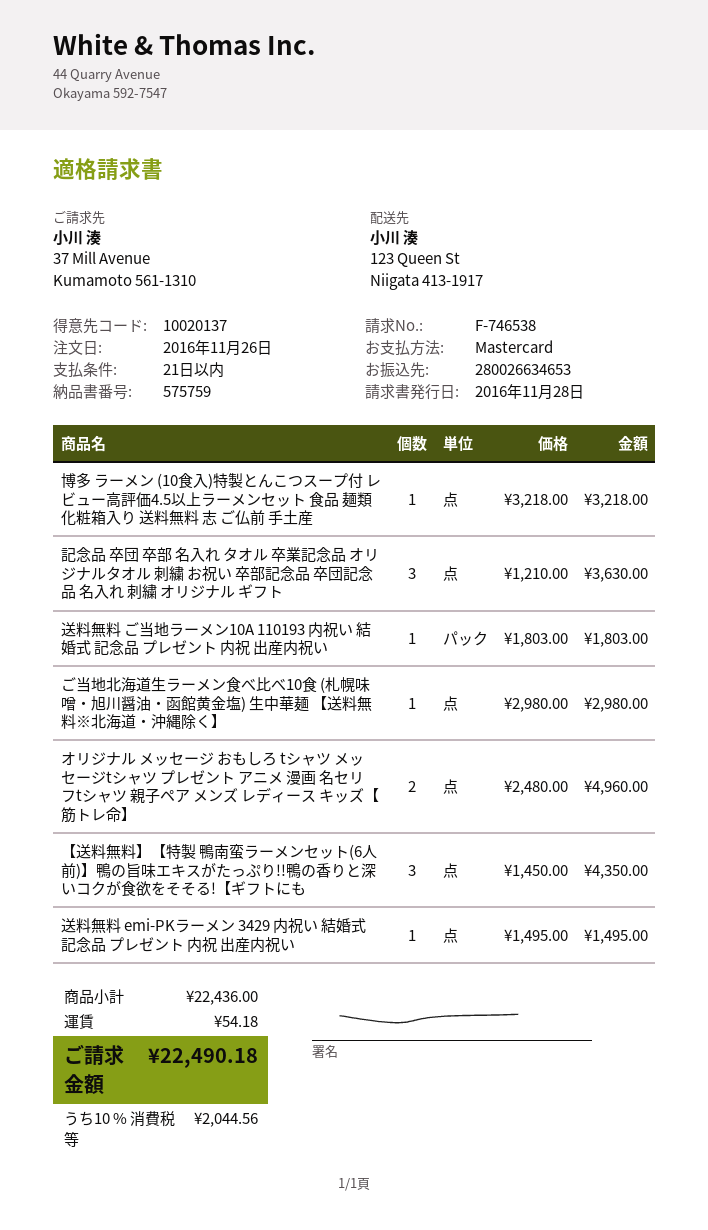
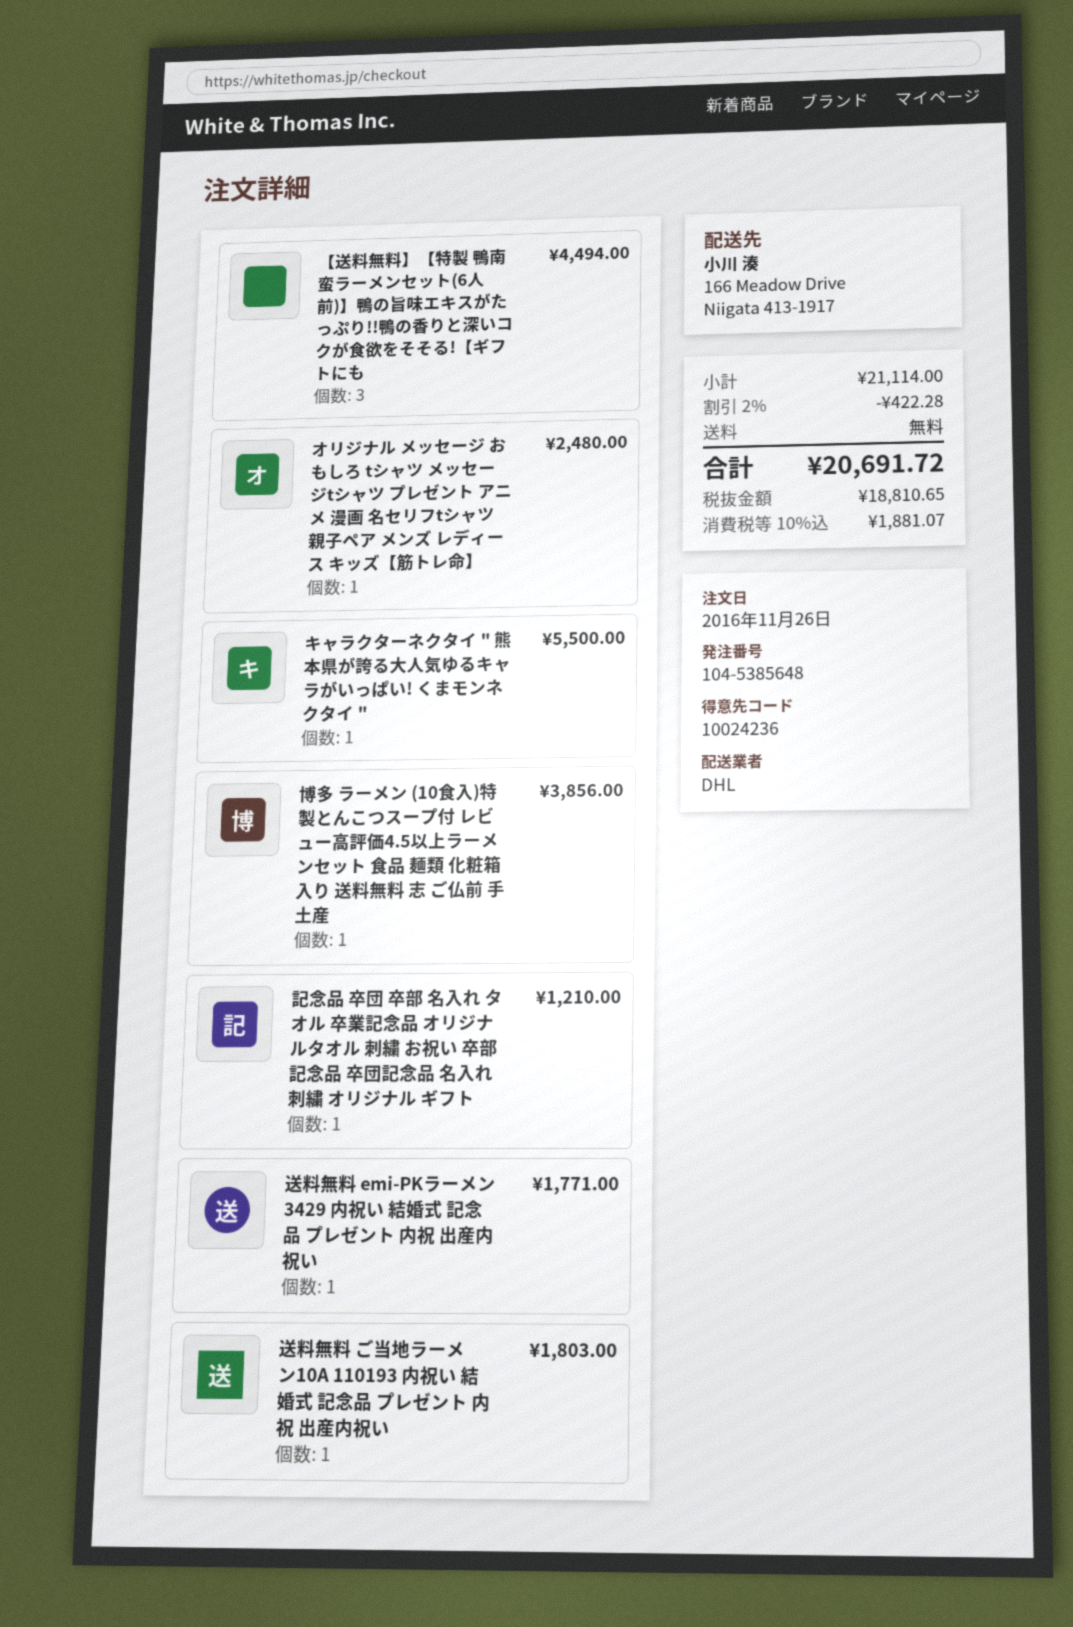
customer number: 10020137 -> 10024236
ship to: 123 Queen St, Niigata 413-1917 -> 166 Meadow Drive, Niigata 413-1917
博多 ラーメン (10食入)特製とんこつスープ付 レビュー高評価4.5以上ラーメンセット 食品 麺類 化粧箱入り 送料無料 志 ご仏前 手土産: 1 for 3218.00 -> 1 for 3856.00
記念品 卒団 卒部 名入れ タオル 卒業記念品 オリジナルタオル 刺繍 お祝い 卒部記念品 卒団記念品 名入れ 刺繍 オリジナル ギフト: 3 for 3630.00 -> 1 for 1210.00
ご当地北海道生ラーメン食べ比べ10食 (札幌味噌・旭川醤油・函館黄金塩) 生中華麺 【送料無料※北海道・沖縄除く】: 1 for 2980.00 -> none
オリジナル メッセージ おもしろ tシャツ メッセージtシャツ プレゼント アニメ 漫画 名セリフtシャツ 親子ペア メンズ レディース キッズ【筋トレ命】: 2 for 4960.00 -> 1 for 2480.00
【送料無料】【特製 鴨南蛮ラーメンセット(6人前)】鴨の旨味エキスがたっぷり!!鴨の香りと深いコクが食欲をそそる!【ギフトにも: 3 for 4350.00 -> 3 for 4494.00
送料無料 emi-PKラーメン 3429 内祝い 結婚式 記念品 プレゼント 内祝 出産内祝い: 1 for 1495.00 -> 1 for 1771.00
キャラクターネクタイ " 熊本県が誇る大人気ゆるキャラがいっぱい! くまモンネクタイ ": none -> 1 for 5500.00
subtotal: 22436.00 -> 21114.00
discount: none -> 2% = 422.28
shipping: 54.18 -> 0.00
tax: 10% = 2044.56 -> 10% = 1881.07
total: 22490.18 -> 20691.72

